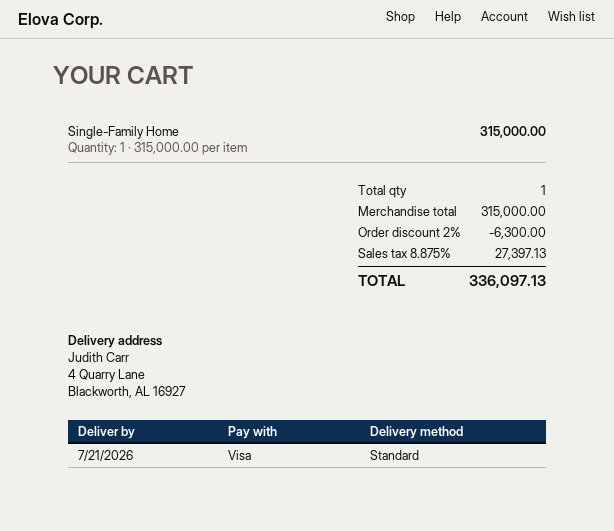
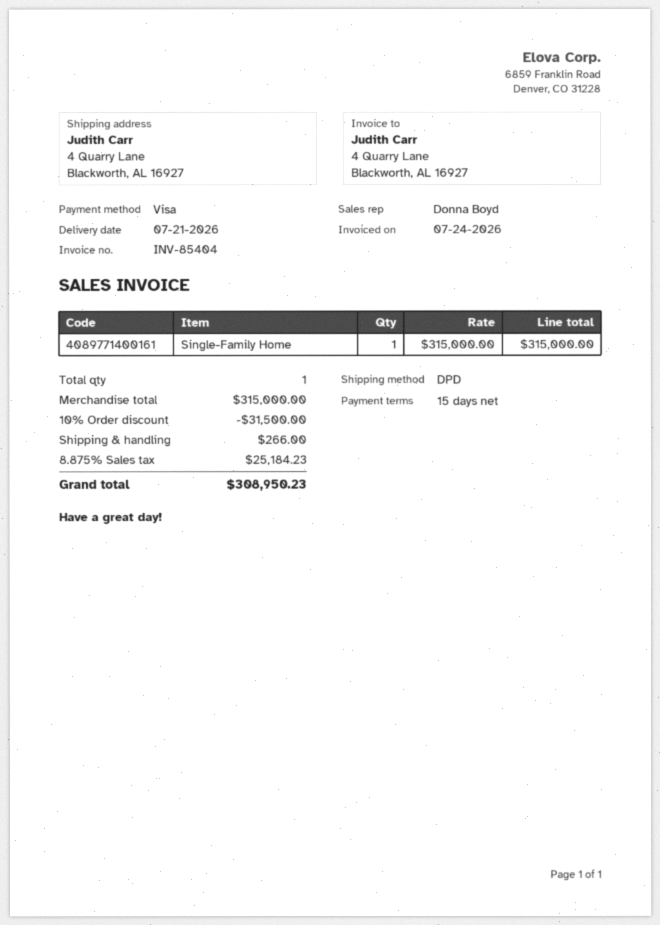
shipping method: standard -> DPD
discount: 2% = 6300.00 -> 10% = 31500.00
shipping: none -> 266.00
tax: 8.875% = 27397.13 -> 8.875% = 25184.23
total: 336097.13 -> 308950.23

